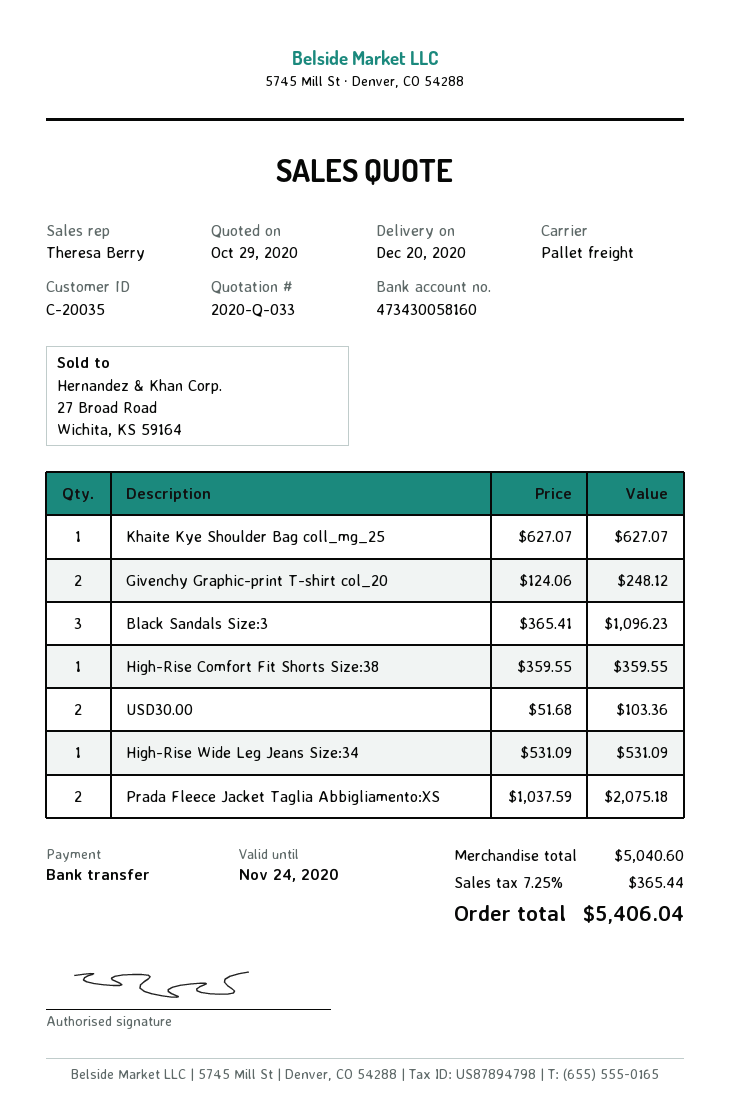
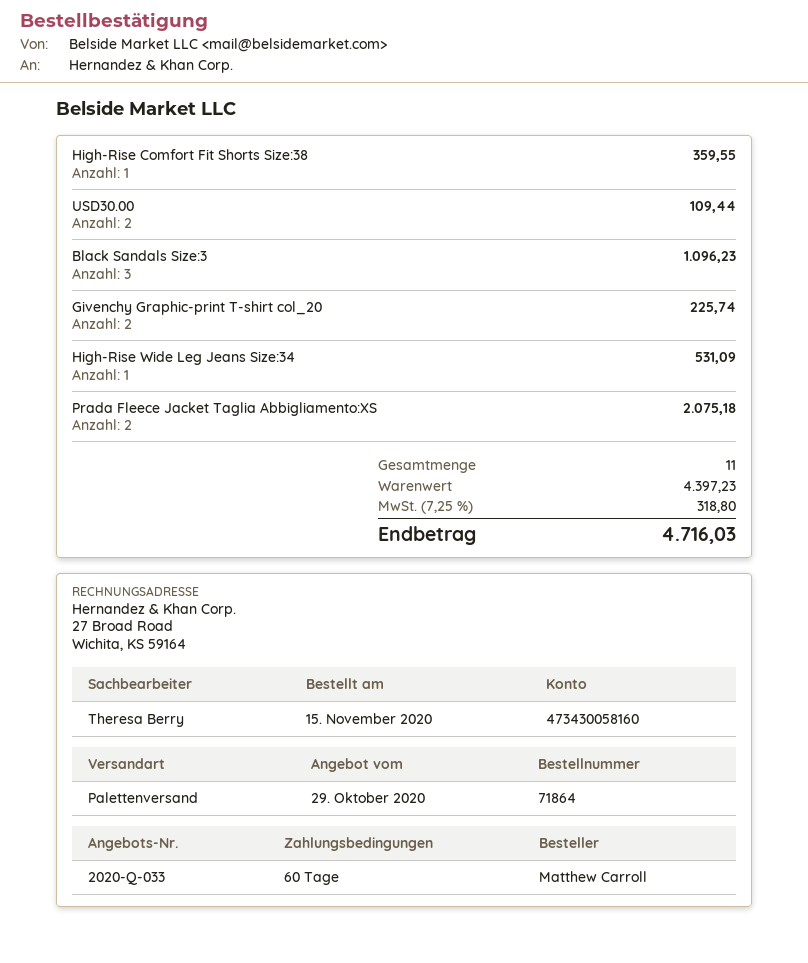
Khaite Kye Shoulder Bag coll_mg_25: 1 for 627.07 -> none
Givenchy Graphic-print T-shirt col_20: 2 for 248.12 -> 2 for 225.74
USD30.00: 2 for 103.36 -> 2 for 109.44
subtotal: 5040.60 -> 4397.23
tax: 7.25% = 365.44 -> 7.25% = 318.80
total: 5406.04 -> 4716.03

